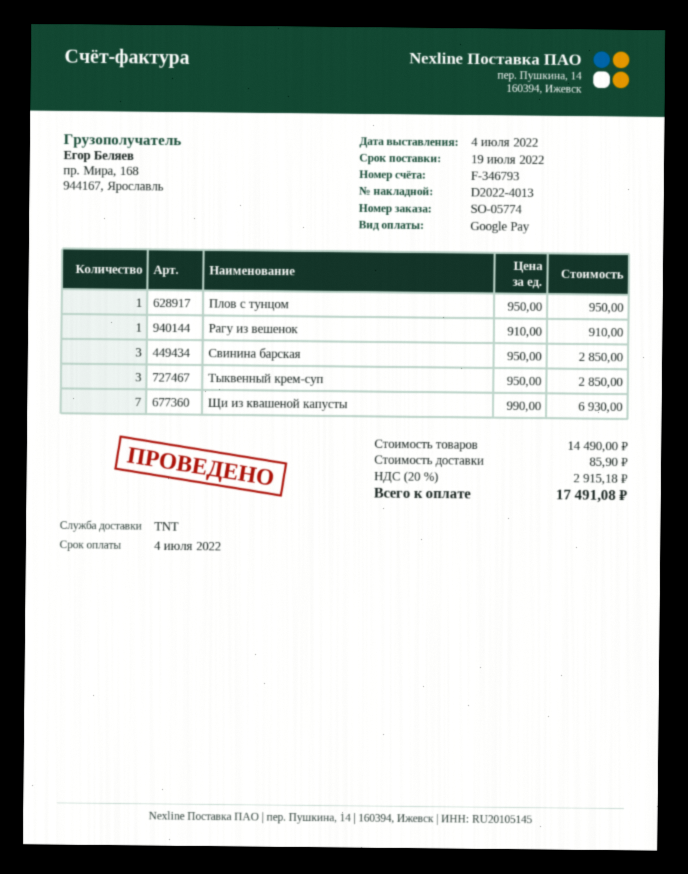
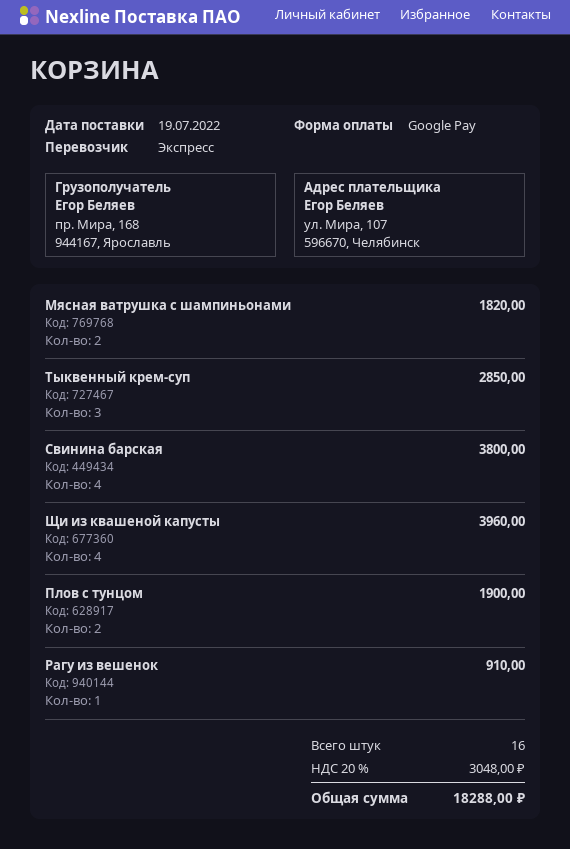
shipping method: TNT -> express
Плов с тунцом: 1 for 950.00 -> 2 for 1900.00
Свинина барская: 3 for 2850.00 -> 4 for 3800.00
Щи из квашеной капусты: 7 for 6930.00 -> 4 for 3960.00
Мясная ватрушка с шампиньонами: none -> 2 for 1820.00
shipping: 85.90 -> none
tax: 20% = 2915.18 -> 20% = 3048.00
total: 17491.08 -> 18288.00

